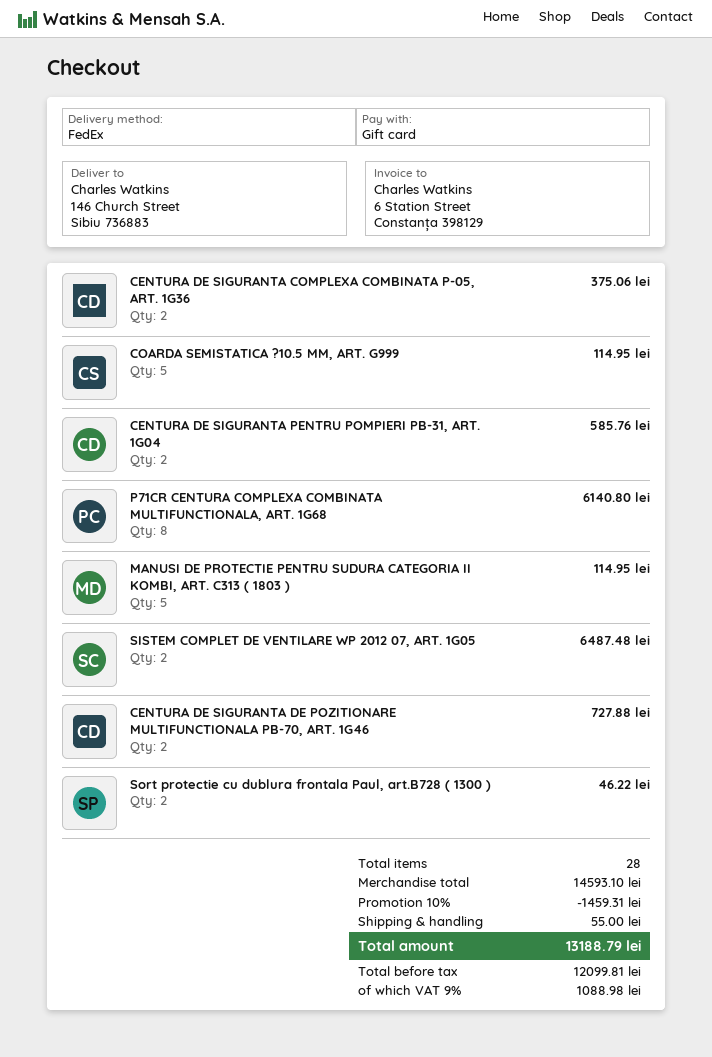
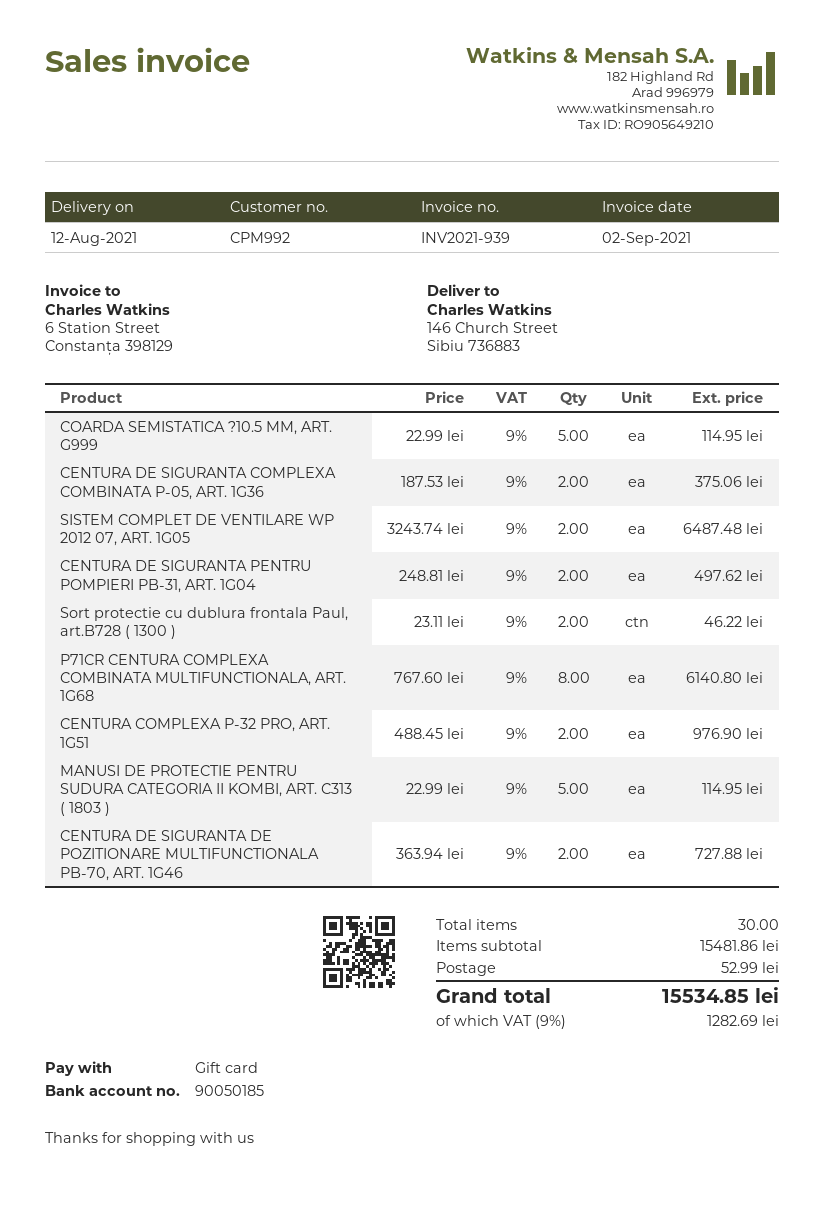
CENTURA DE SIGURANTA PENTRU POMPIERI PB-31, ART. 1G04: 2 for 585.76 -> 2 for 497.62
CENTURA COMPLEXA P-32 PRO, ART. 1G51: none -> 2 for 976.90
total quantity: 28 -> 30
subtotal: 14593.10 -> 15481.86
discount: 10% = 1459.31 -> none
shipping: 55.00 -> 52.99
tax: 9% = 1088.98 -> 9% = 1282.69
total: 13188.79 -> 15534.85

